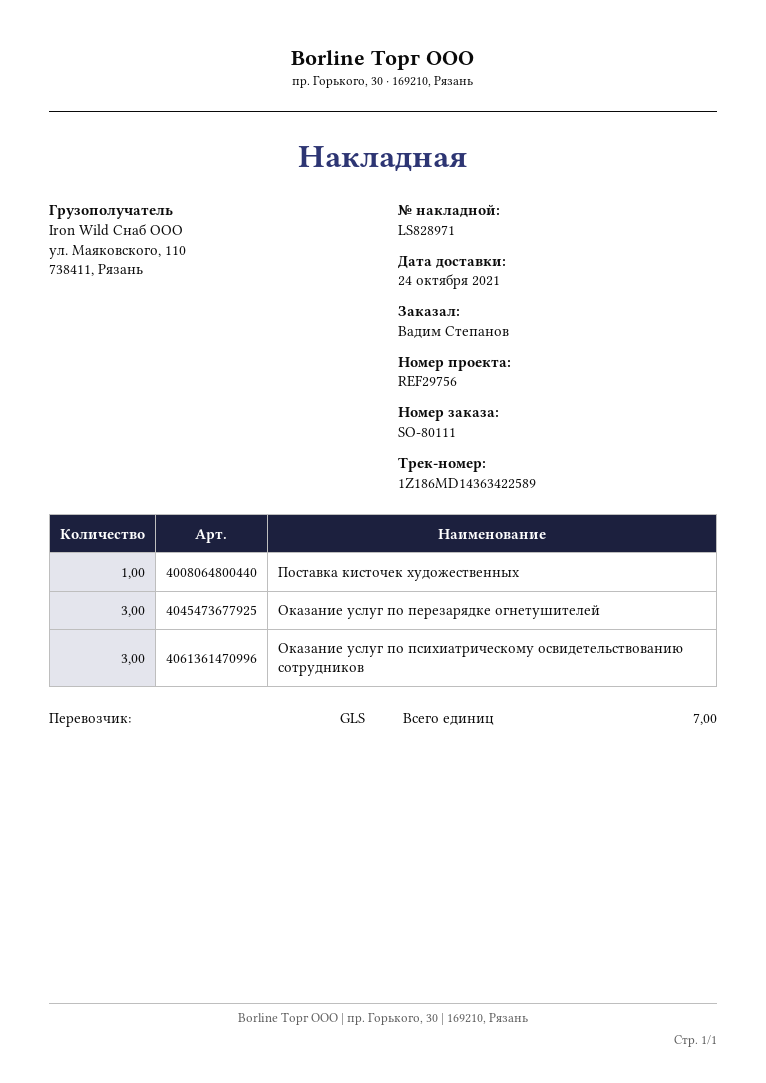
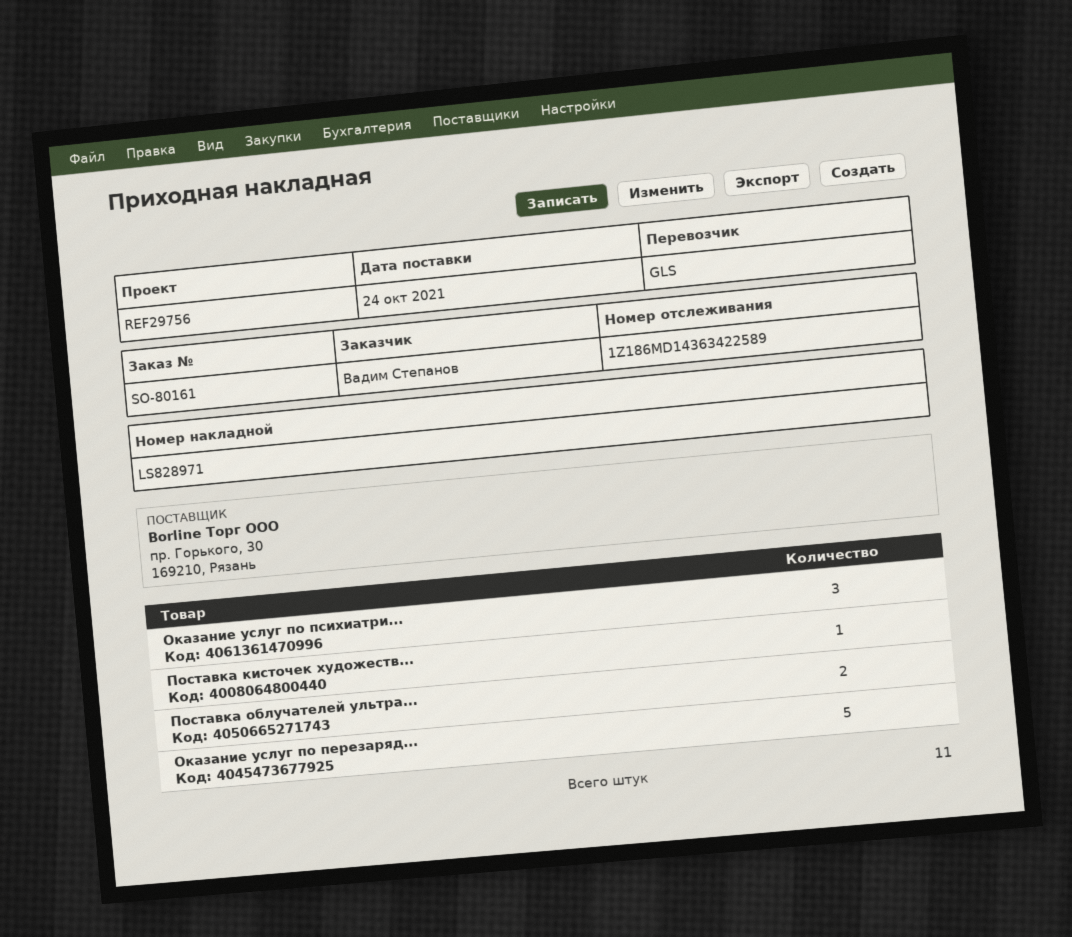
order number: SO-80111 -> SO-80161
Оказание услуг по перезарядке огнетушителей: 3 -> 5
Поставка облучателей ультра...: none -> 2
total quantity: 7 -> 11

